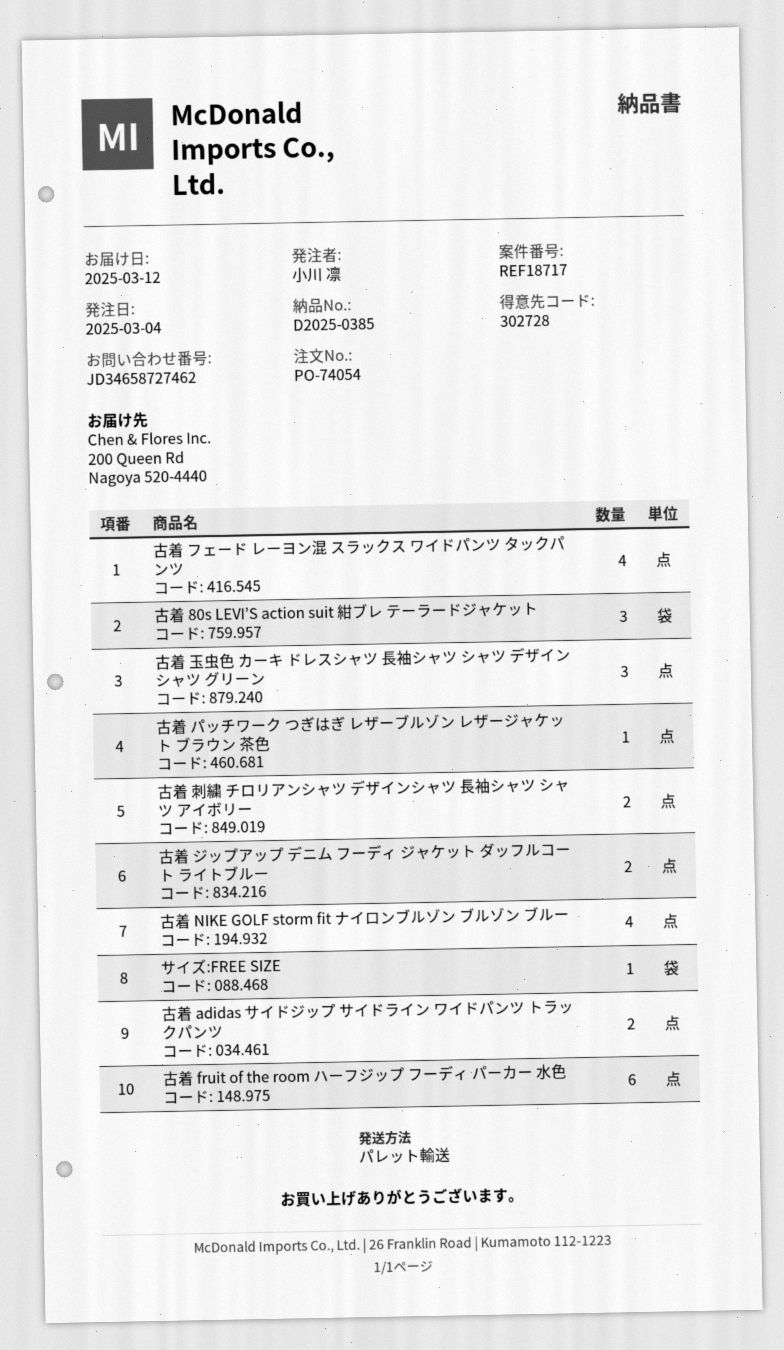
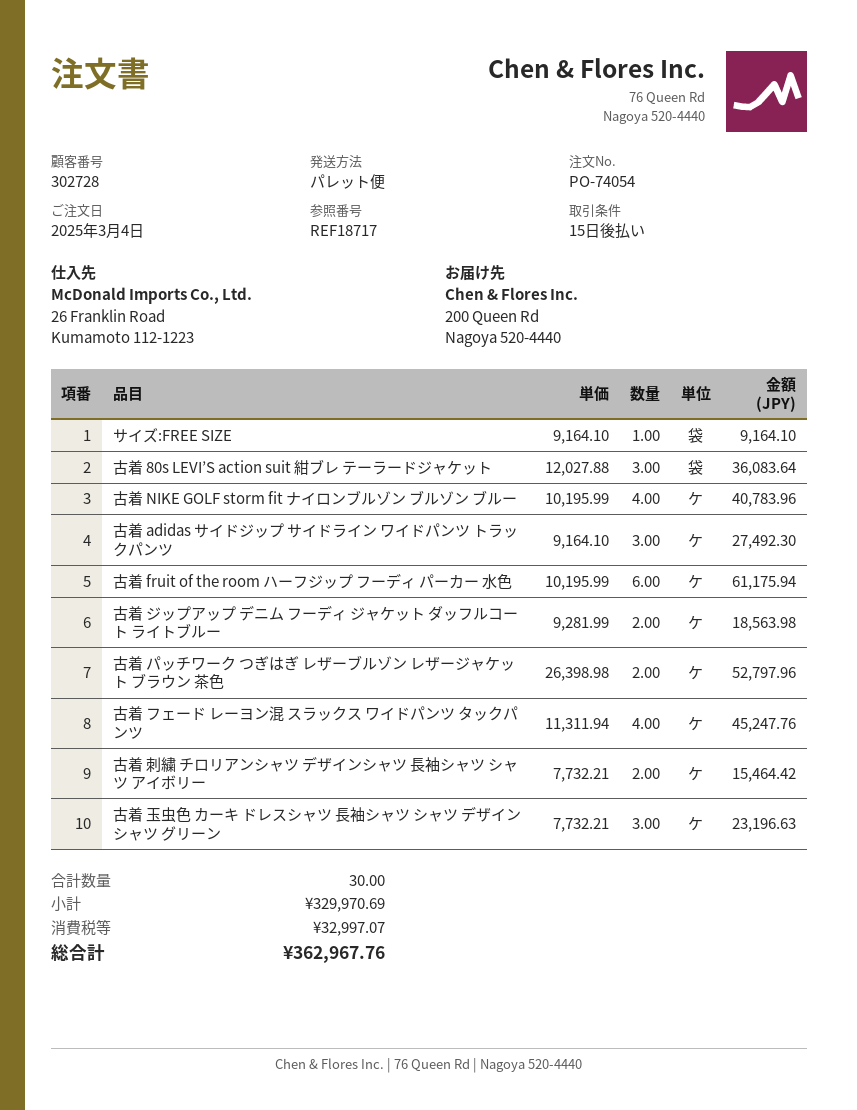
古着 パッチワーク つぎはぎ レザーブルゾン レザージャケット ブラウン 茶色: 1 -> 2
古着 adidas サイドジップ サイドライン ワイドパンツ トラックパンツ: 2 -> 3

